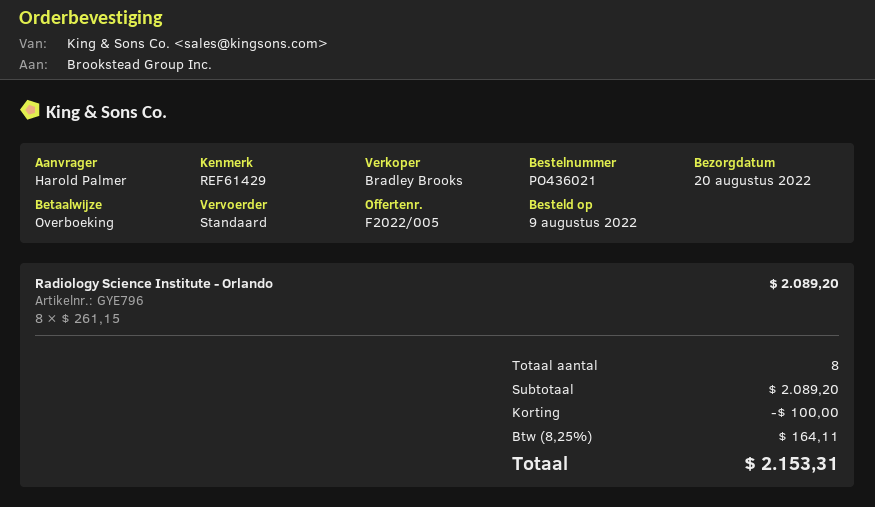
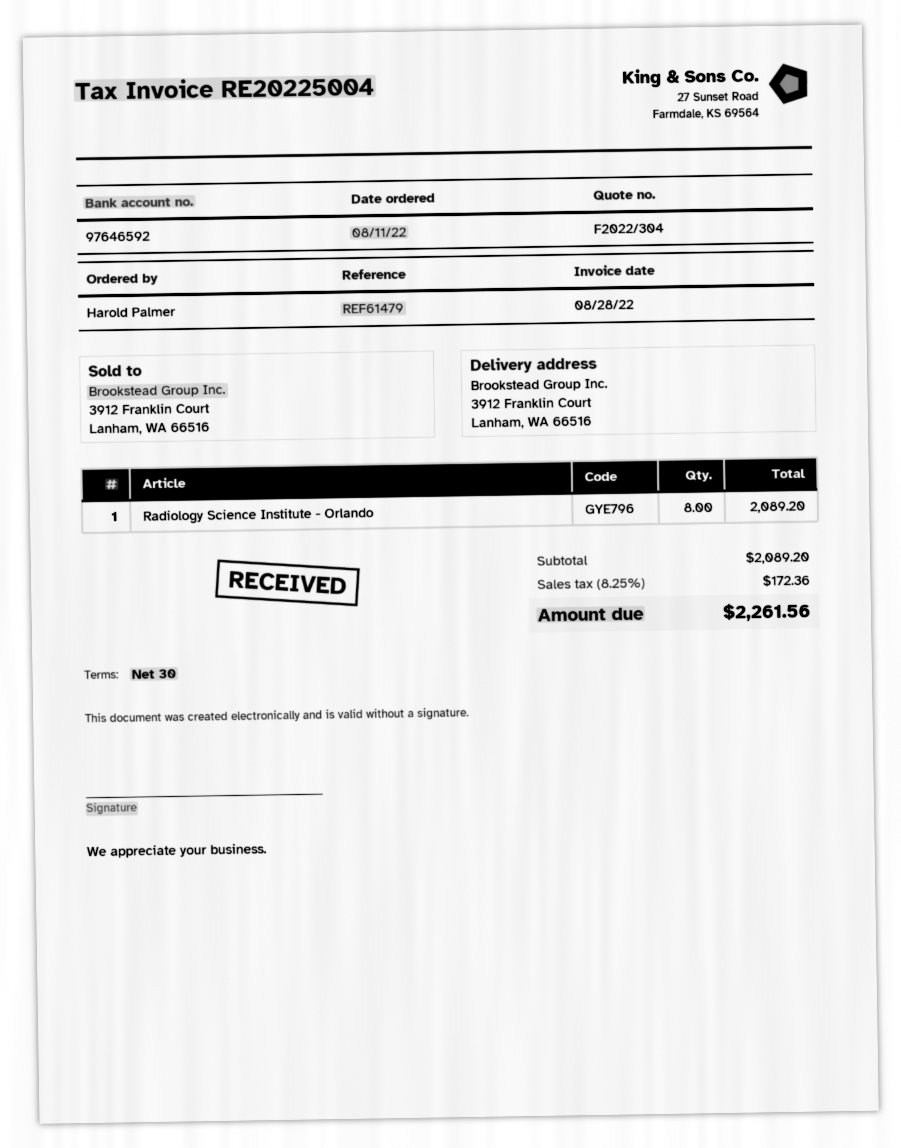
quote number: F2022/005 -> F2022/304
order date: 2022-08-09 -> 2022-08-11
reference: REF61429 -> REF61479
discount: 100.00 -> none
tax: 8.25% = 164.11 -> 8.25% = 172.36
total: 2153.31 -> 2261.56

